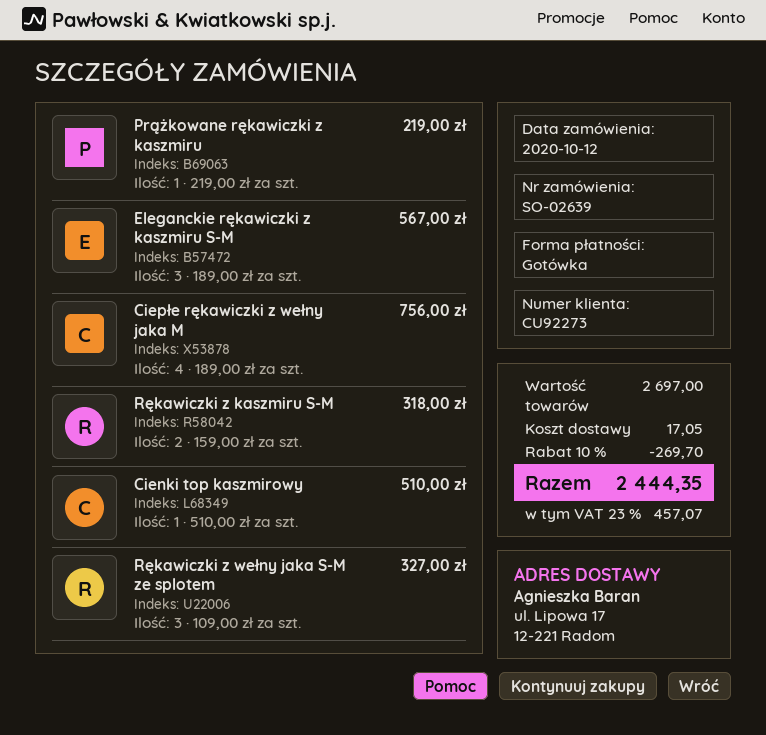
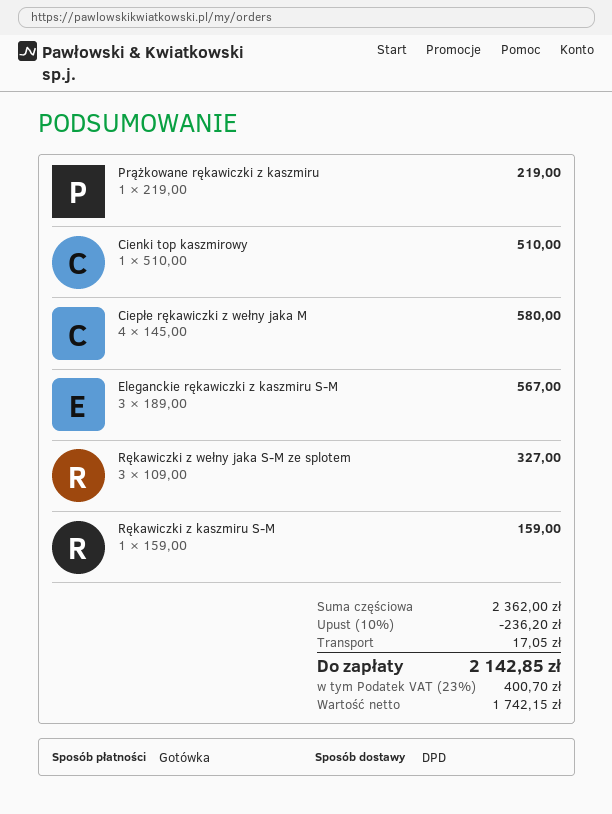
Ciepłe rękawiczki z wełny jaka M: 4 x 189.00 = 756.00 -> 4 x 145.00 = 580.00
Rękawiczki z kaszmiru S-M: 2 x 159.00 = 318.00 -> 1 x 159.00 = 159.00
subtotal: 2697.00 -> 2362.00
discount: 10% = 269.70 -> 10% = 236.20
tax: 23% = 457.07 -> 23% = 400.70
total: 2444.35 -> 2142.85

